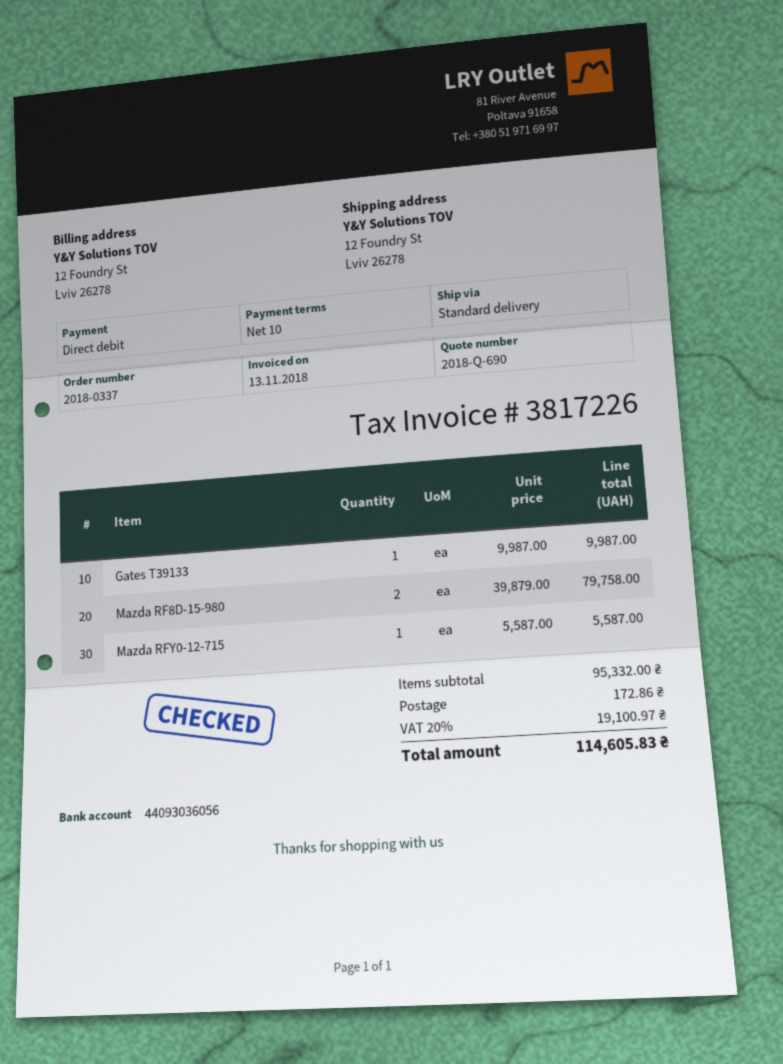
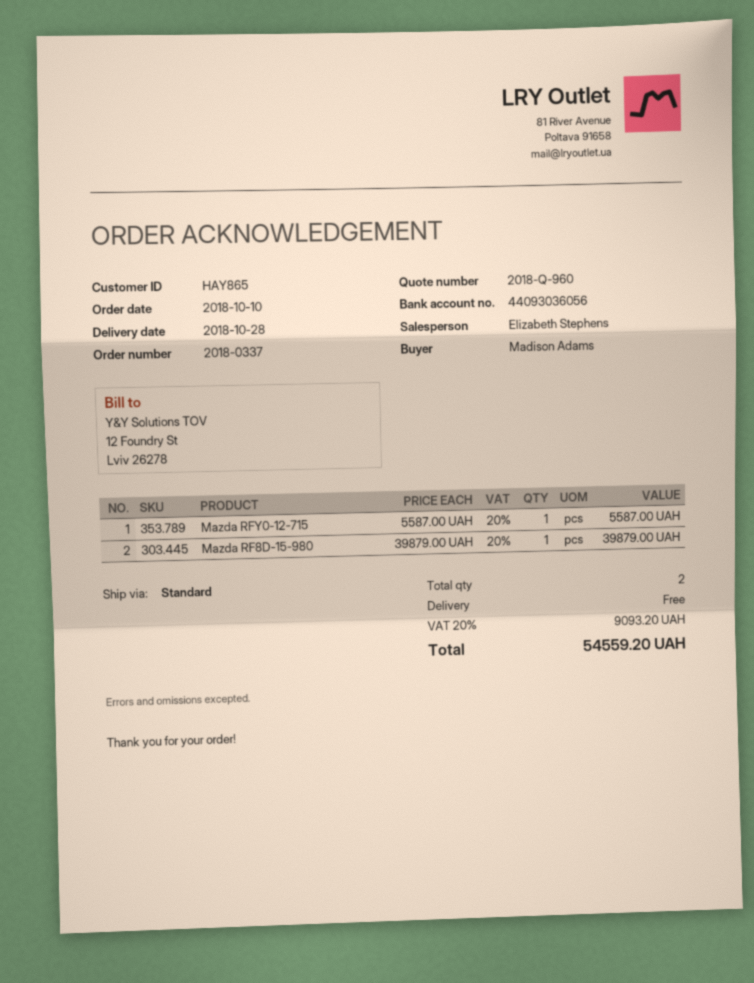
quote number: 2018-Q-690 -> 2018-Q-960
Gates T39133: 1 x 9987.00 = 9987.00 -> none
Mazda RF8D-15-980: 2 x 39879.00 = 79758.00 -> 1 x 39879.00 = 39879.00
shipping: 172.86 -> 0.00
tax: 20% = 19100.97 -> 20% = 9093.20
total: 114605.83 -> 54559.20

